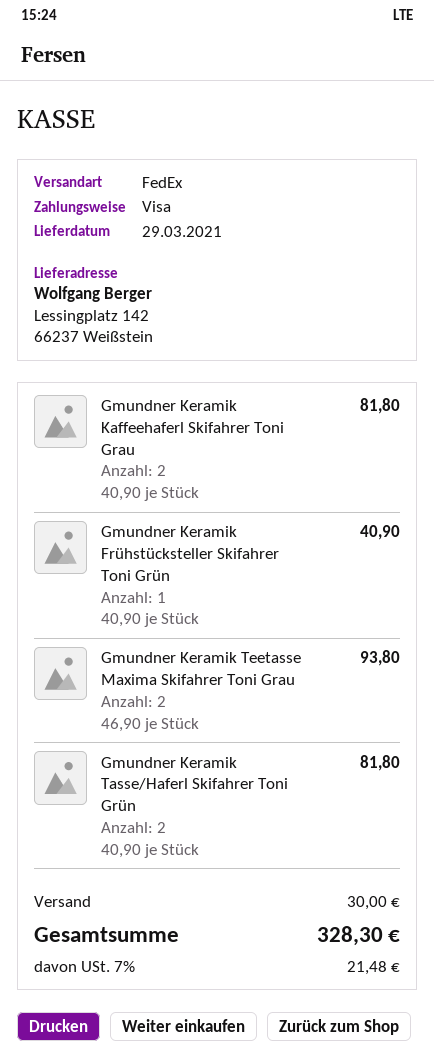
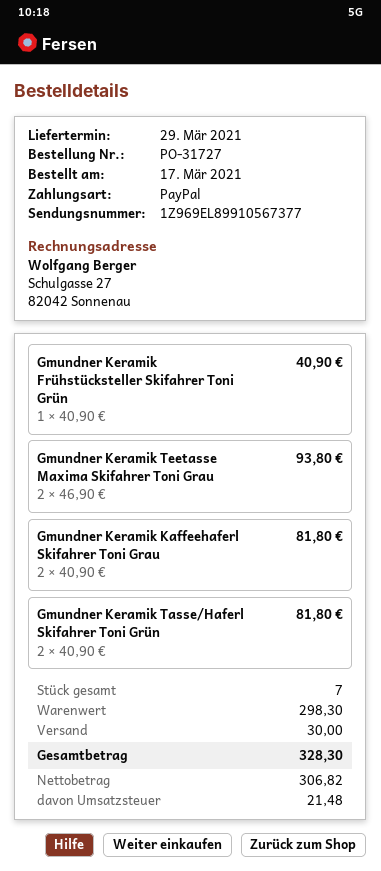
payment method: Visa -> PayPal

